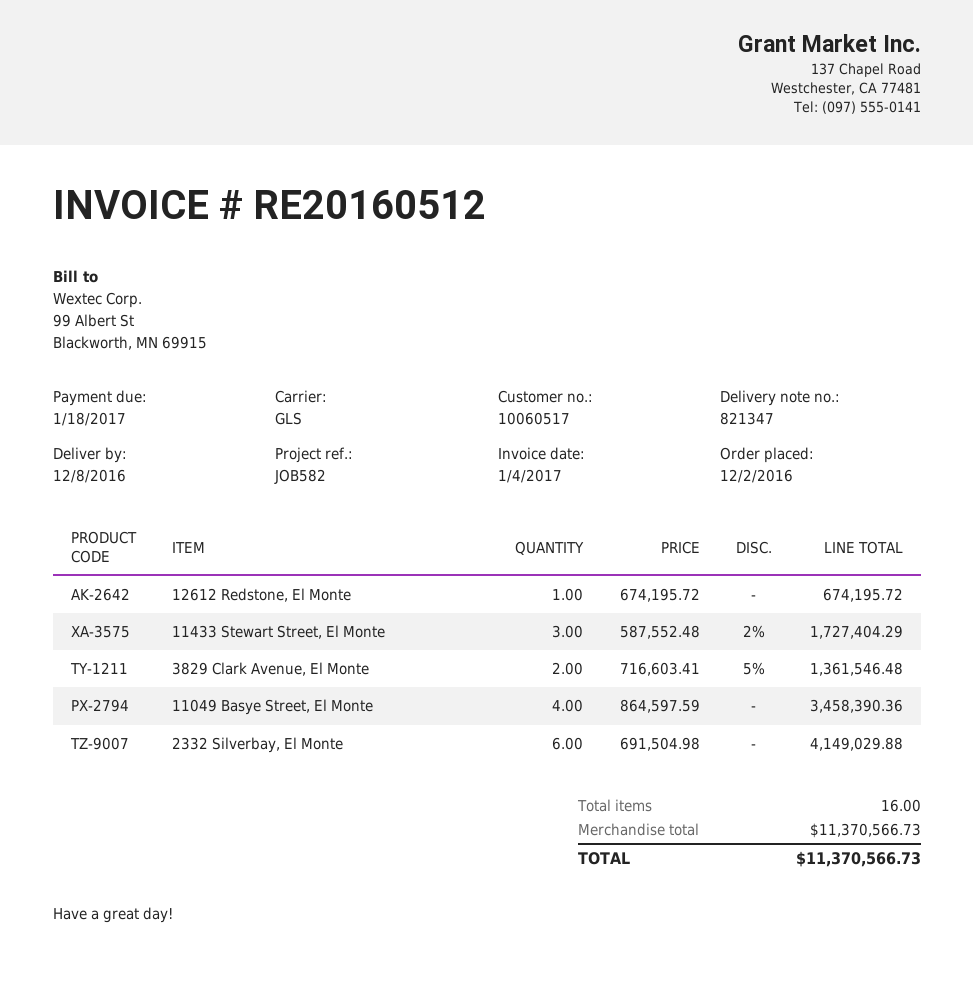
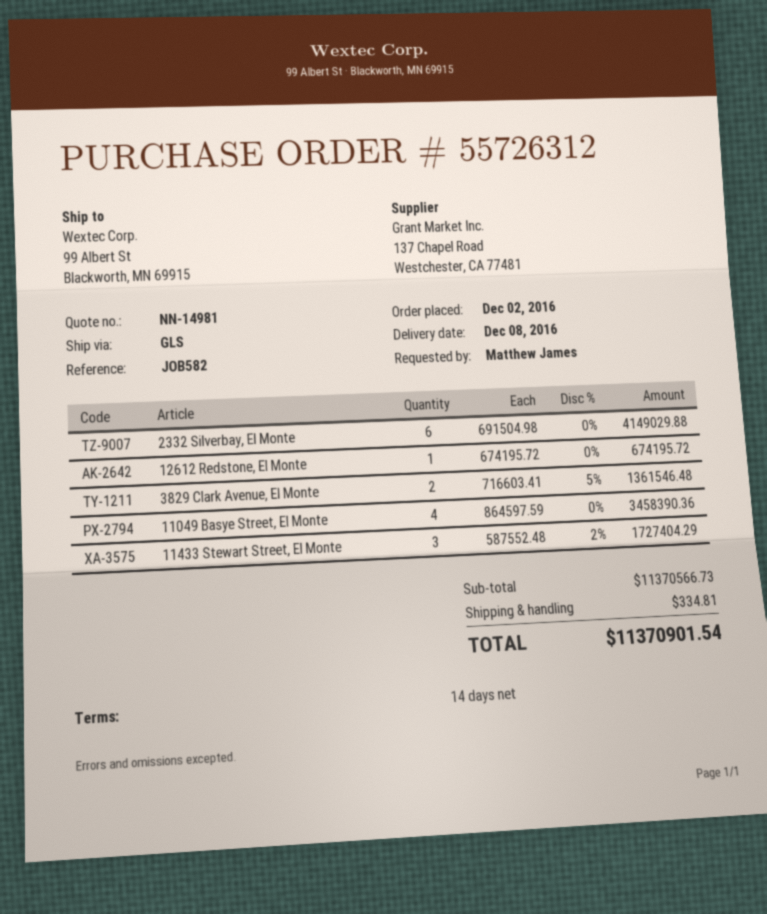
shipping: none -> 334.81
total: 11370566.73 -> 11370901.54

